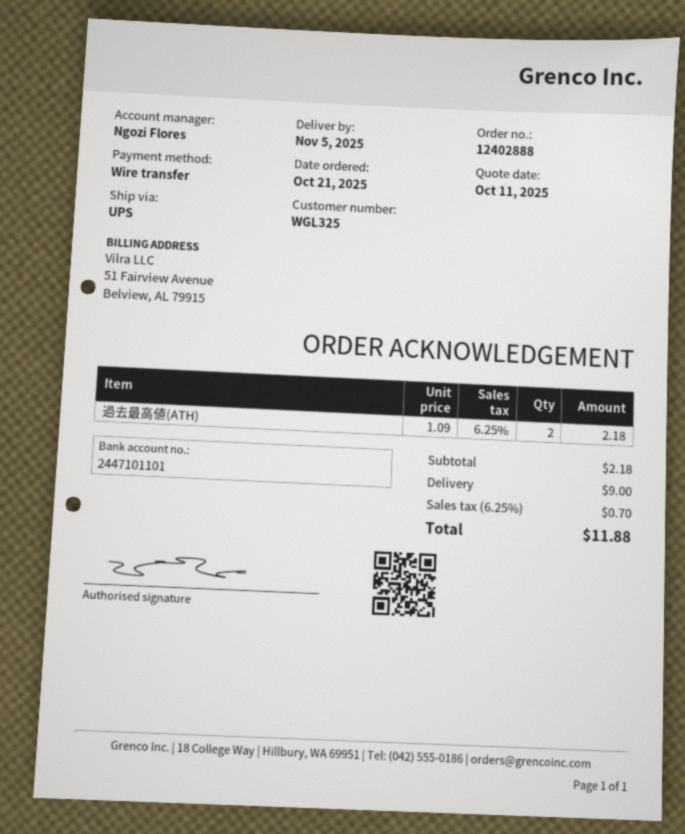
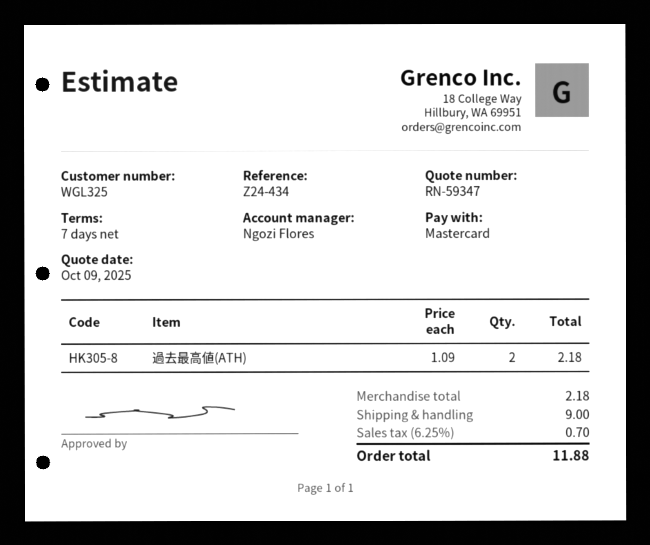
quote date: 2025-10-11 -> 2025-10-09
payment method: bank transfer -> Mastercard

